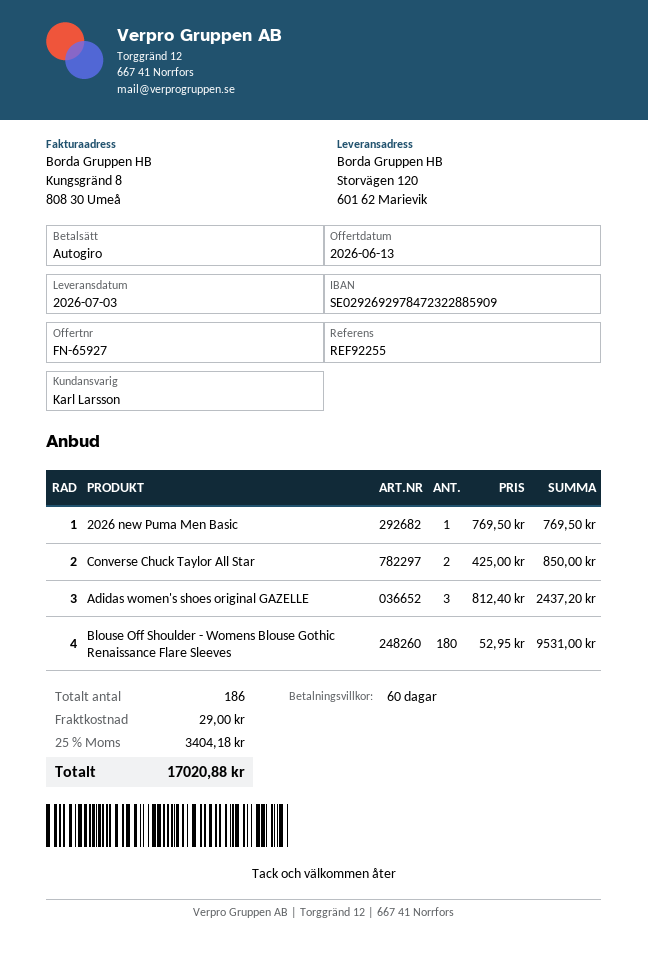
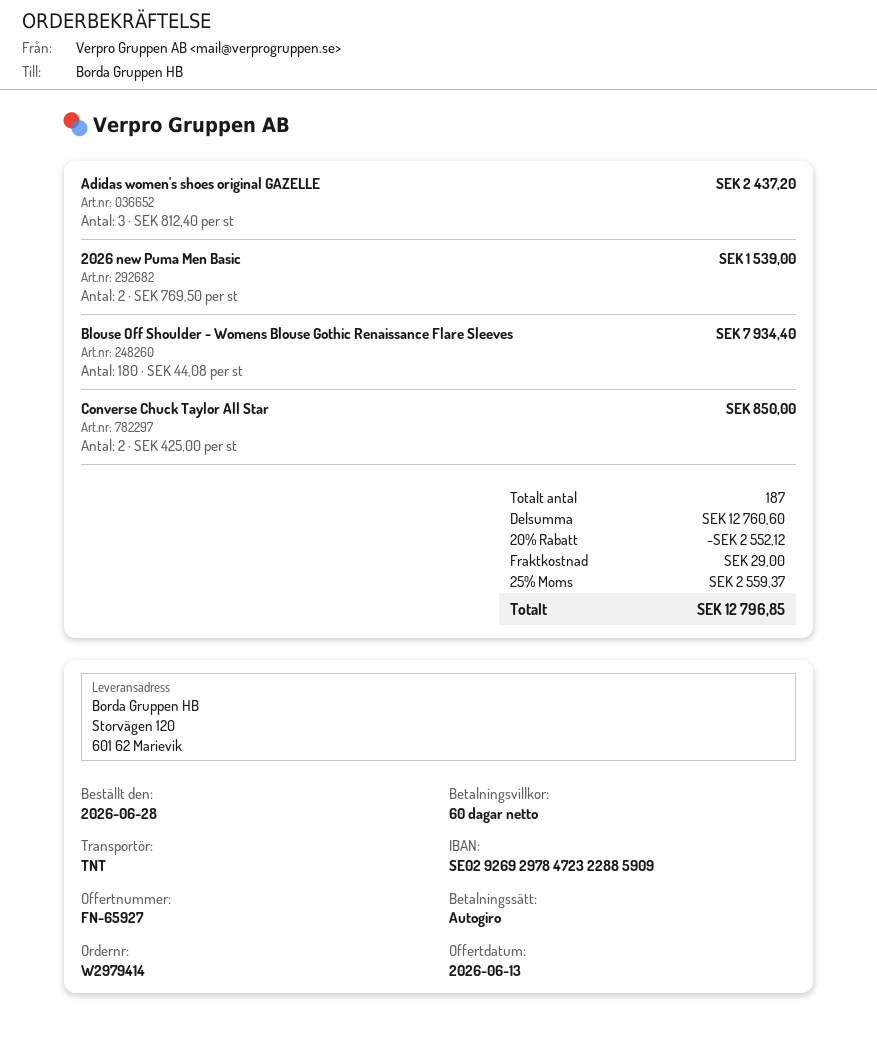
2026 new Puma Men Basic: 1 x 769.50 = 769.50 -> 2 x 769.50 = 1539.00
Blouse Off Shoulder - Womens Blouse Gothic Renaissance Flare Sleeves: 180 x 52.95 = 9531.00 -> 180 x 44.08 = 7934.40
total quantity: 186 -> 187
discount: none -> 20% = 2552.12
tax: 25% = 3404.18 -> 25% = 2559.37
total: 17020.88 -> 12796.85

